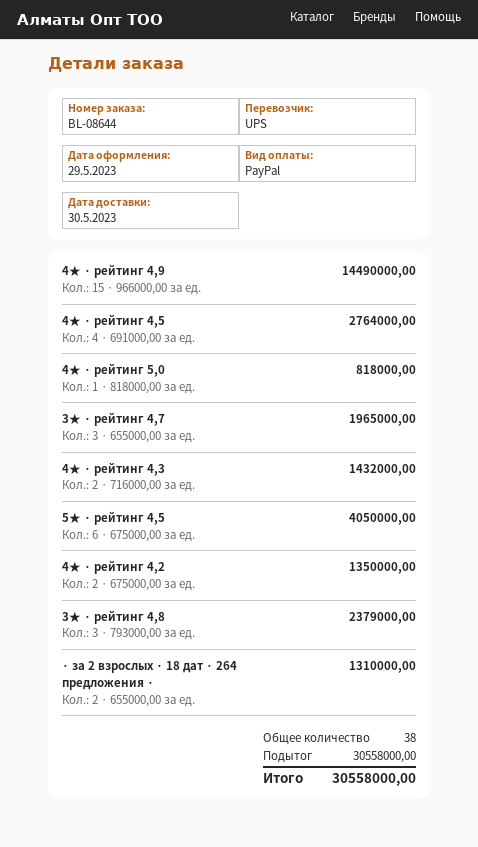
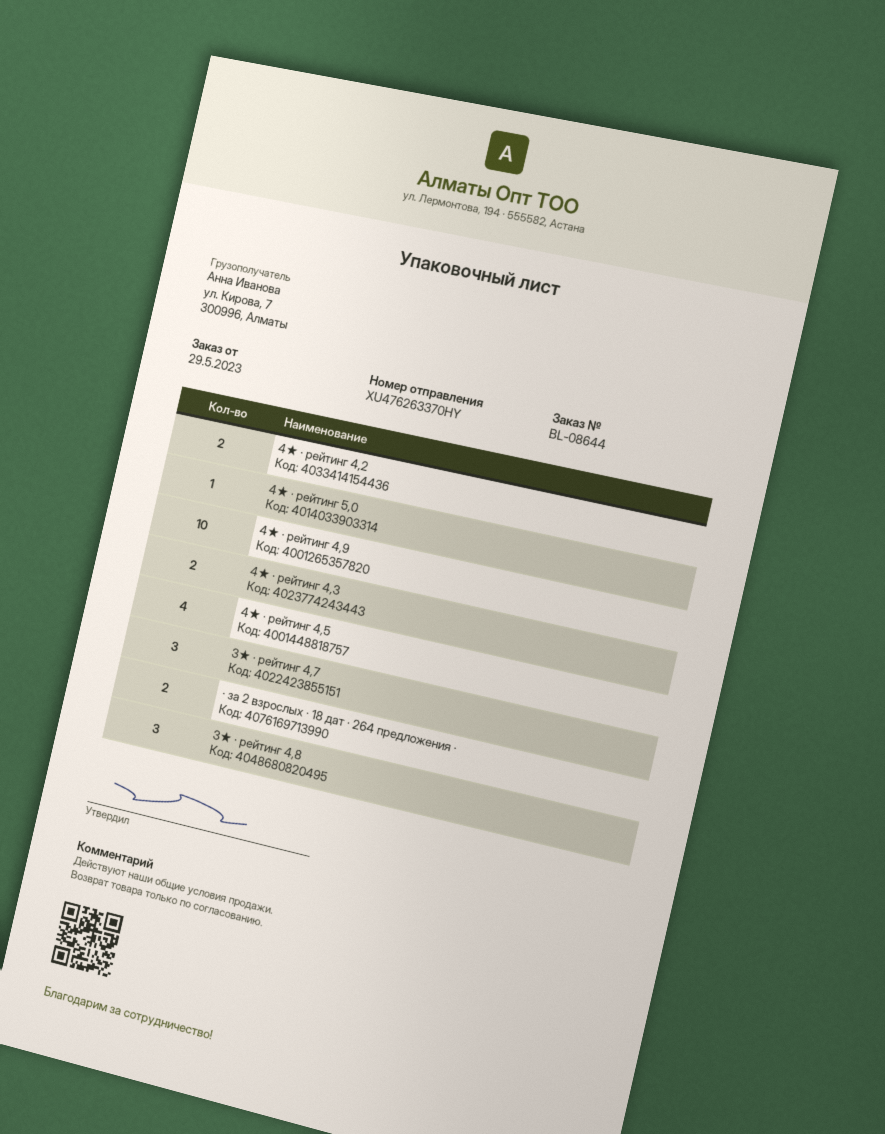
4★ · рейтинг 4,9: 15 -> 10
5★ · рейтинг 4,5: 6 -> none

